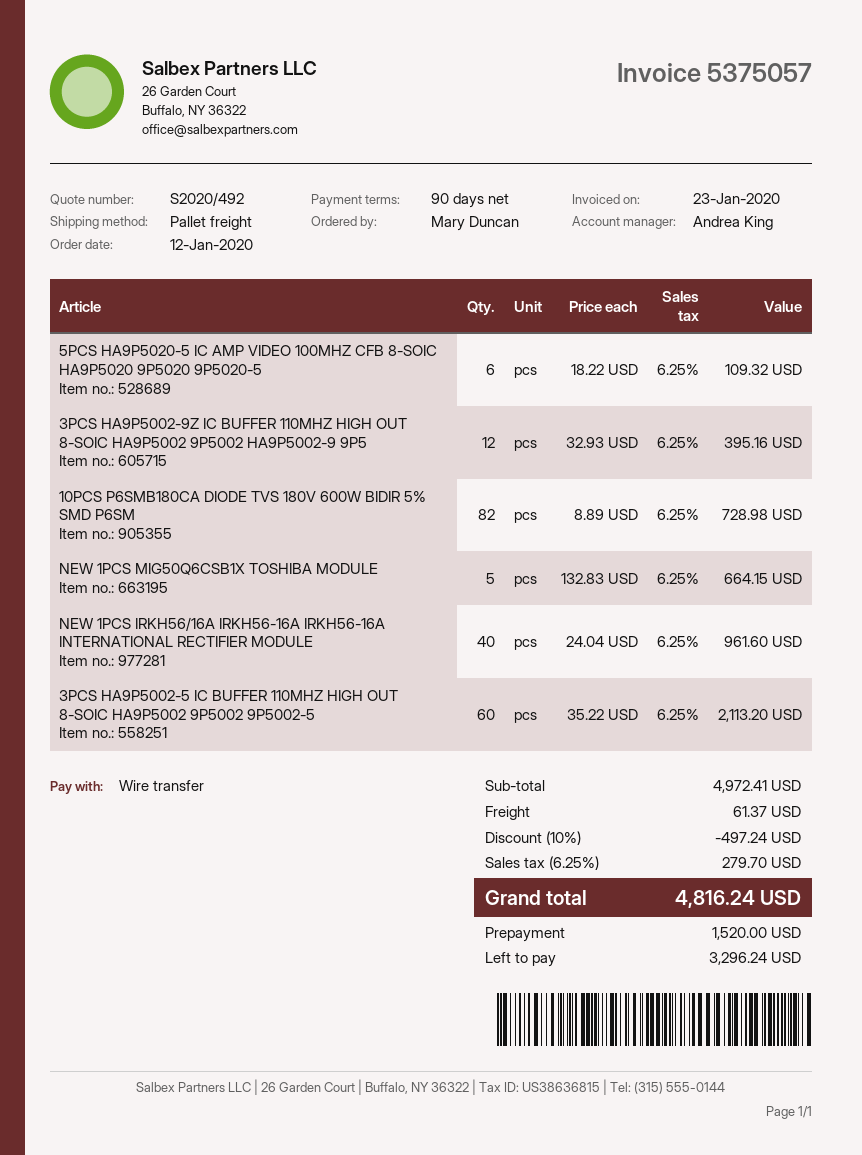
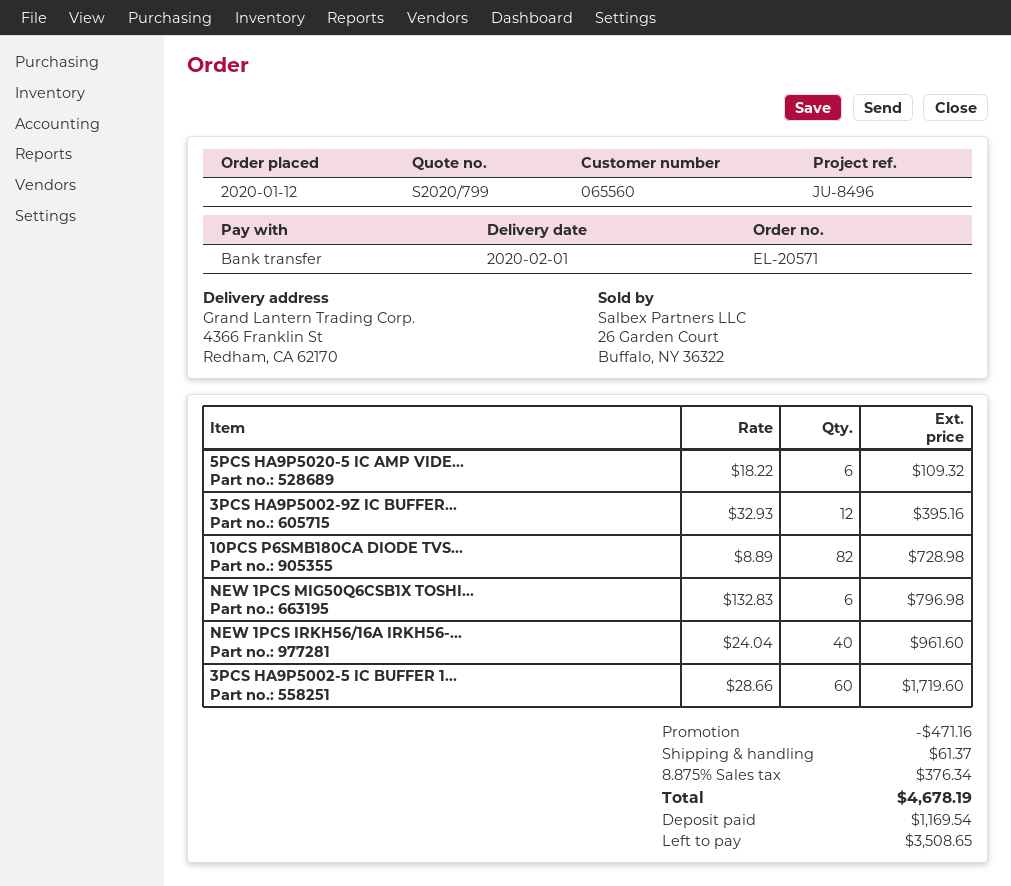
quote number: S2020/492 -> S2020/799
NEW 1PCS MIG50Q6CSB1X TOSHIBA MODULE: 5 x 132.83 = 664.15 -> 6 x 132.83 = 796.98
3PCS HA9P5002-5 IC BUFFER 110MHZ HIGH OUT 8-SOIC HA9P5002 9P5002 9P5002-5: 60 x 35.22 = 2113.20 -> 60 x 28.66 = 1719.60
discount: 497.24 -> 471.16
tax: 6.25% = 279.70 -> 8.875% = 376.34
total: 4816.24 -> 4678.19
deposit: 1520.00 -> 1169.54
balance: 3296.24 -> 3508.65

